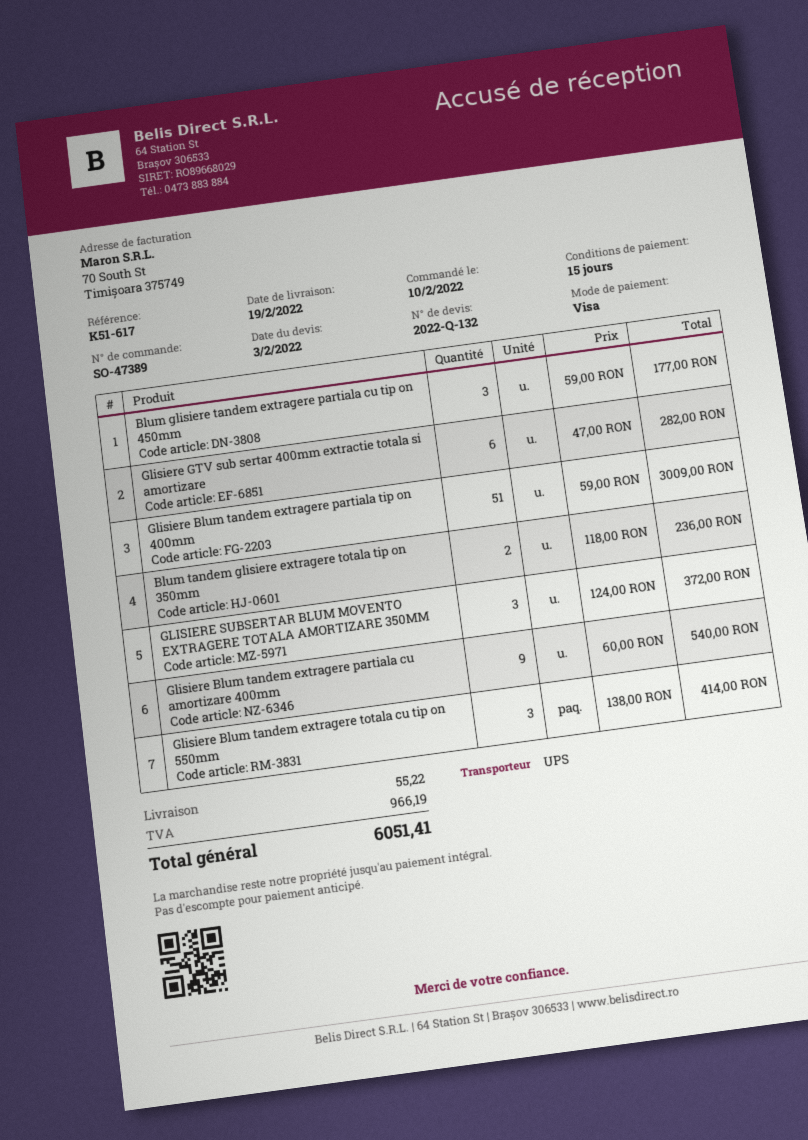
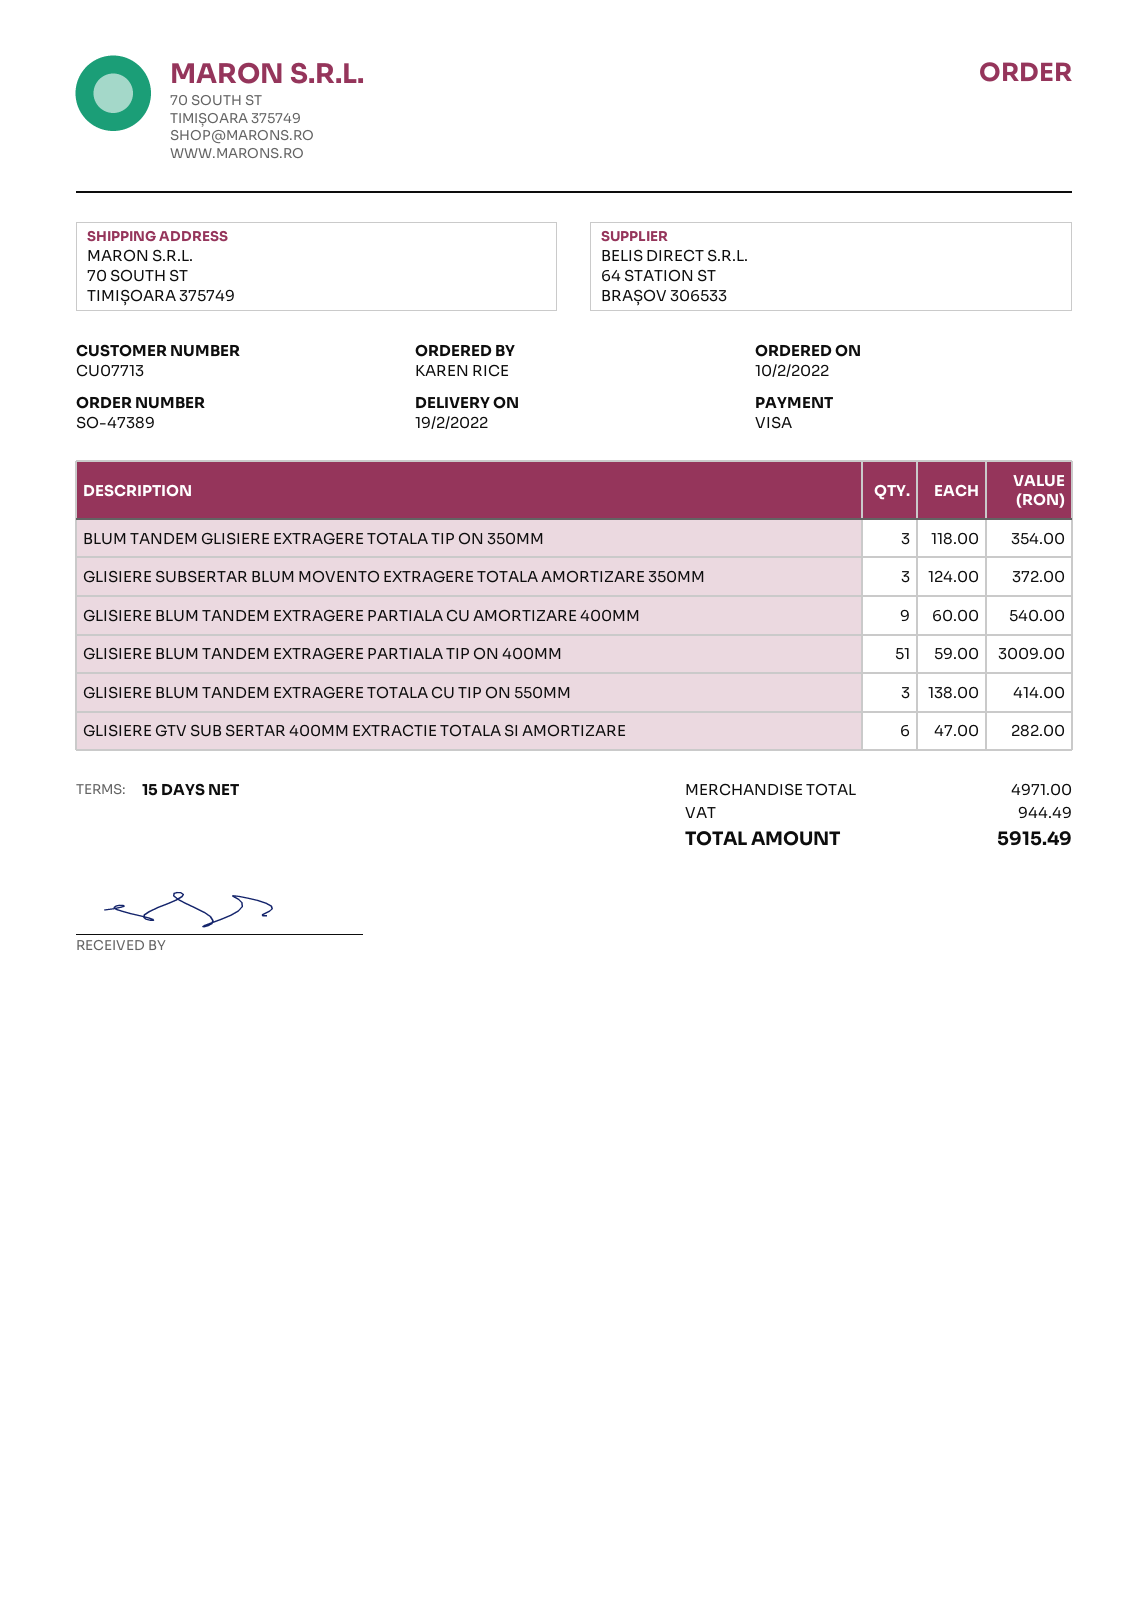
Blum glisiere tandem extragere partiala cu tip on 450mm: 3 x 59.00 = 177.00 -> none
Blum tandem glisiere extragere totala tip on 350mm: 2 x 118.00 = 236.00 -> 3 x 118.00 = 354.00
shipping: 55.22 -> none
tax: 966.19 -> 944.49
total: 6051.41 -> 5915.49

